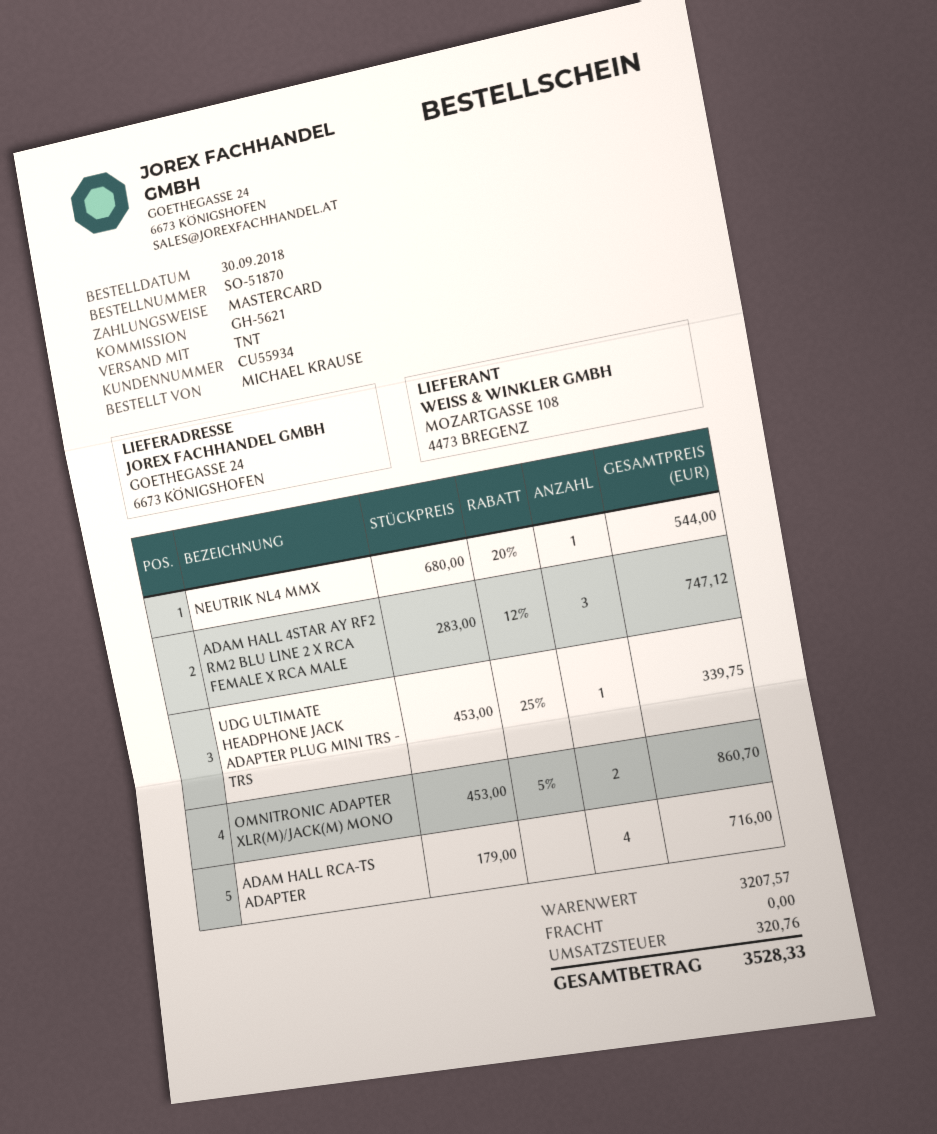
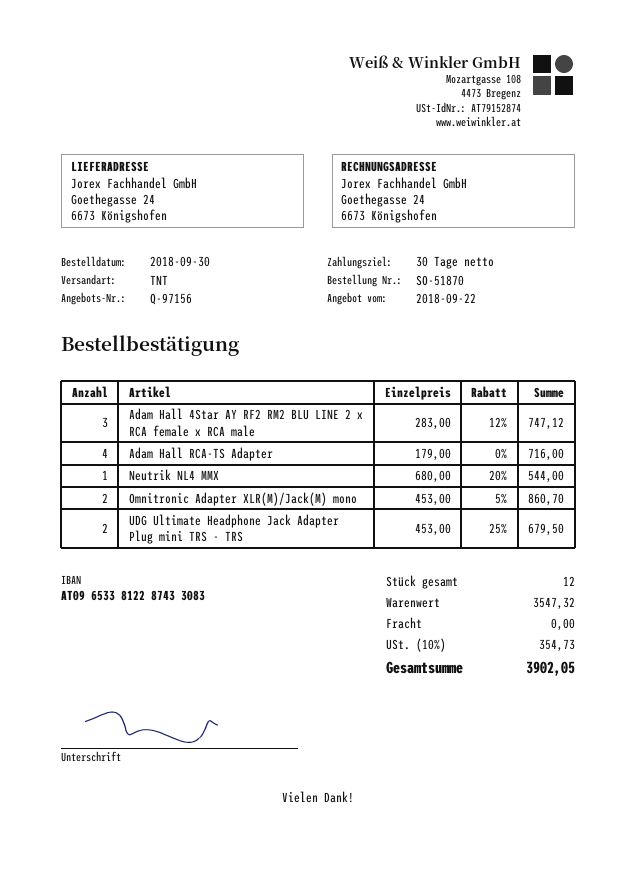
UDG ULTIMATE HEADPHONE JACK ADAPTER PLUG MINI TRS - TRS: 1 x 453.00 - 25% = 339.75 -> 2 x 453.00 - 25% = 679.50
subtotal: 3207.57 -> 3547.32
tax: 320.76 -> 354.73
total: 3528.33 -> 3902.05

